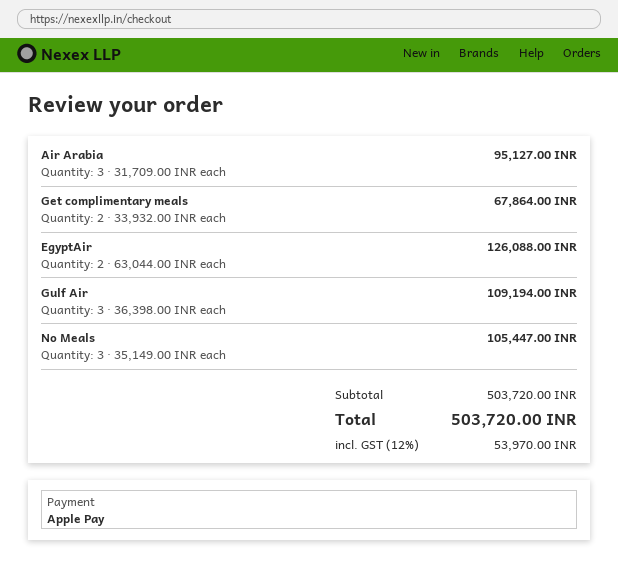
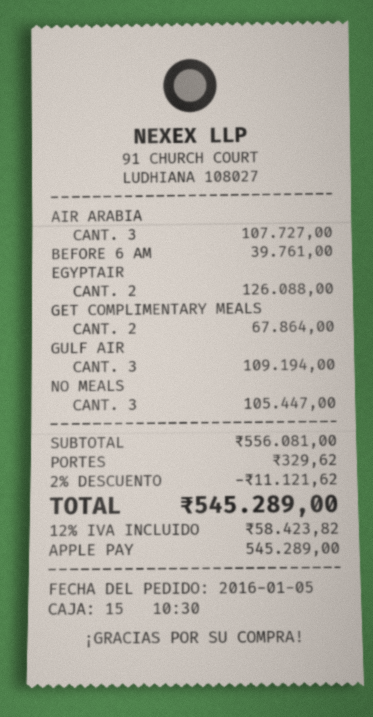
Air Arabia: 3 for 95127.00 -> 3 for 107727.00
BEFORE 6 AM: none -> 1 for 39761.00
subtotal: 503720.00 -> 556081.00
discount: none -> 2% = 11121.62
shipping: none -> 329.62
tax: 12% = 53970.00 -> 12% = 58423.82
total: 503720.00 -> 545289.00

